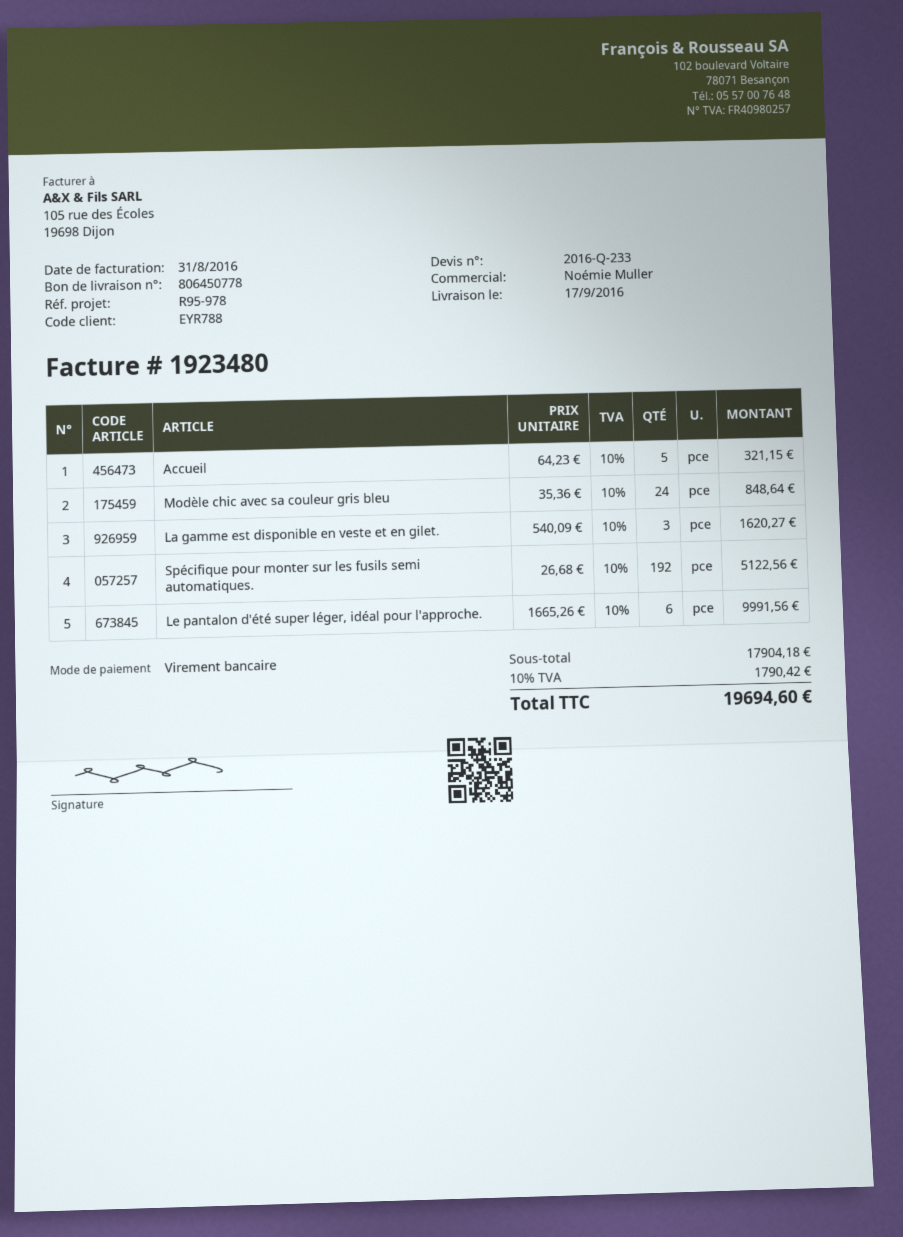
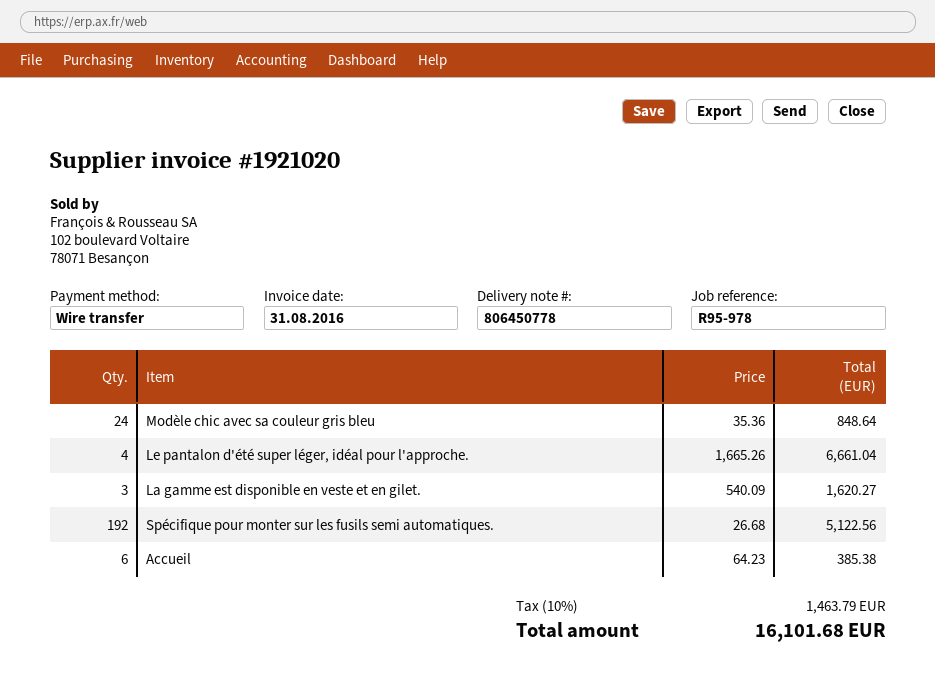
invoice number: 1923480 -> 1921020
Accueil: 5 x 64.23 = 321.15 -> 6 x 64.23 = 385.38
Le pantalon d'été super léger, idéal pour l'approche.: 6 x 1665.26 = 9991.56 -> 4 x 1665.26 = 6661.04
tax: 10% = 1790.42 -> 10% = 1463.79
total: 19694.60 -> 16101.68

